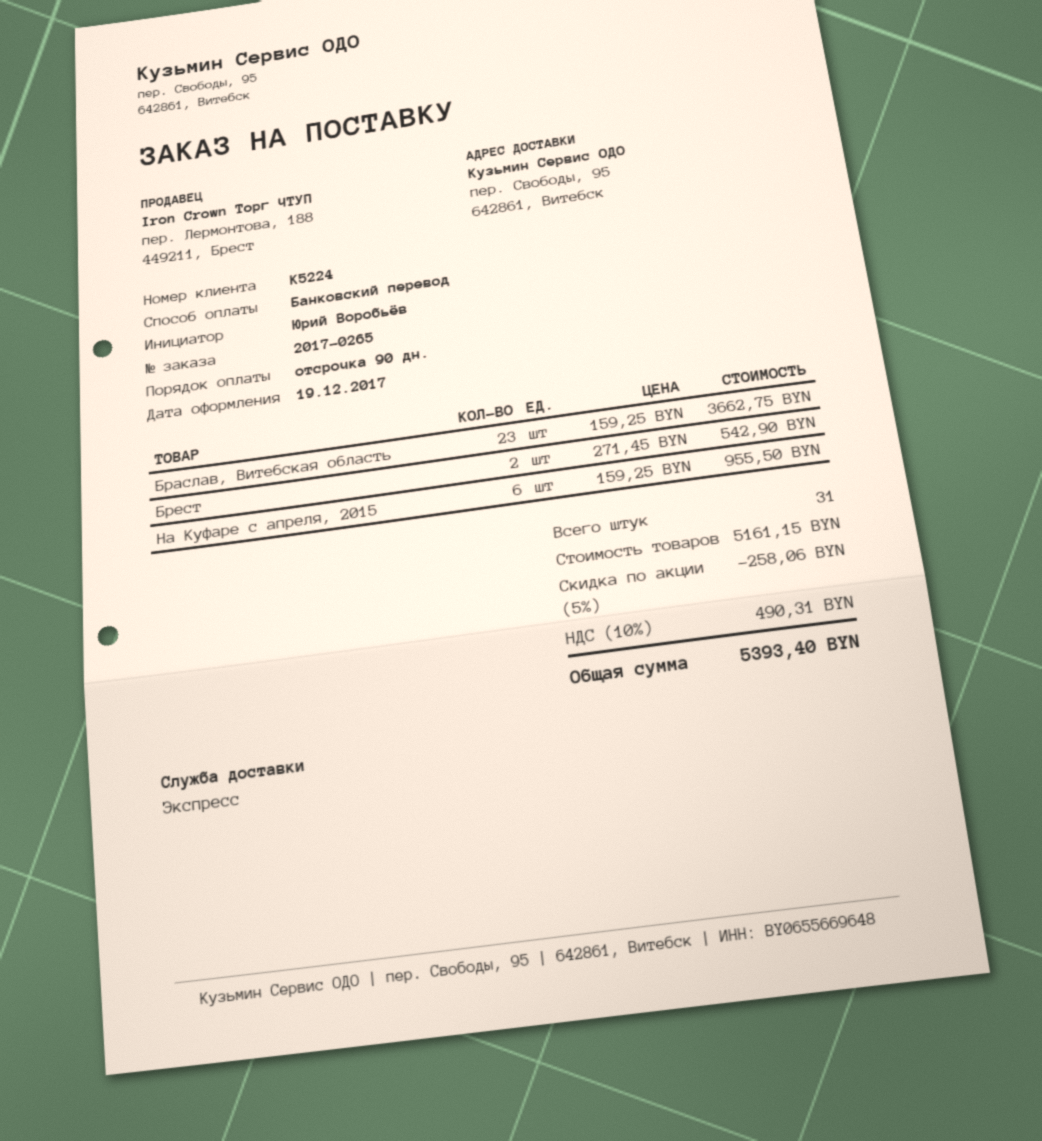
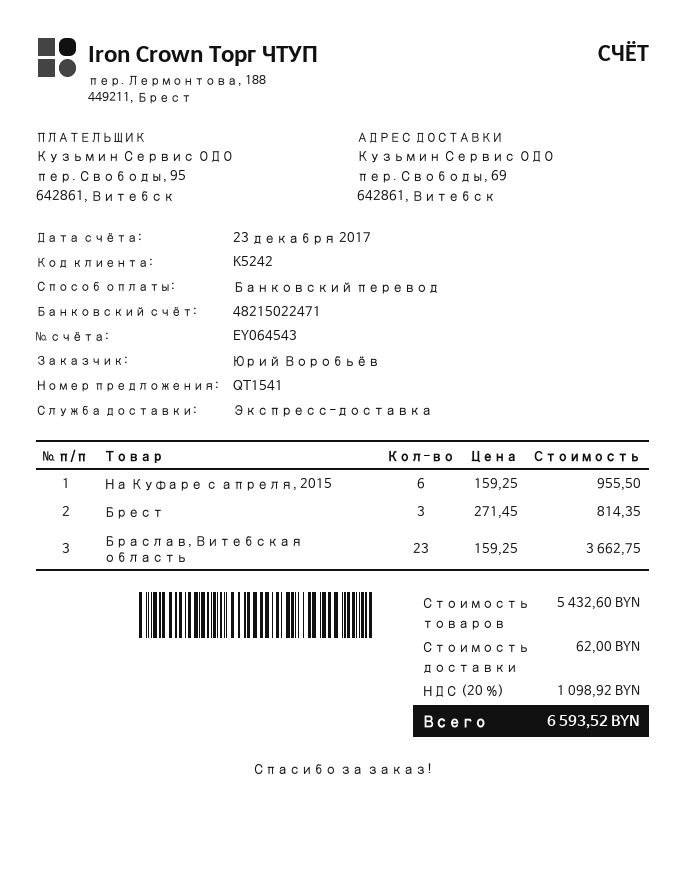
customer number: K5224 -> K5242
ship to: пер. Свободы, 95, 642861, Витебск -> пер. Свободы, 69, 642861, Витебск
Брест: 2 x 271.45 = 542.90 -> 3 x 271.45 = 814.35
subtotal: 5161.15 -> 5432.60
discount: 5% = 258.06 -> none
shipping: none -> 62.00
tax: 10% = 490.31 -> 20% = 1098.92
total: 5393.40 -> 6593.52

